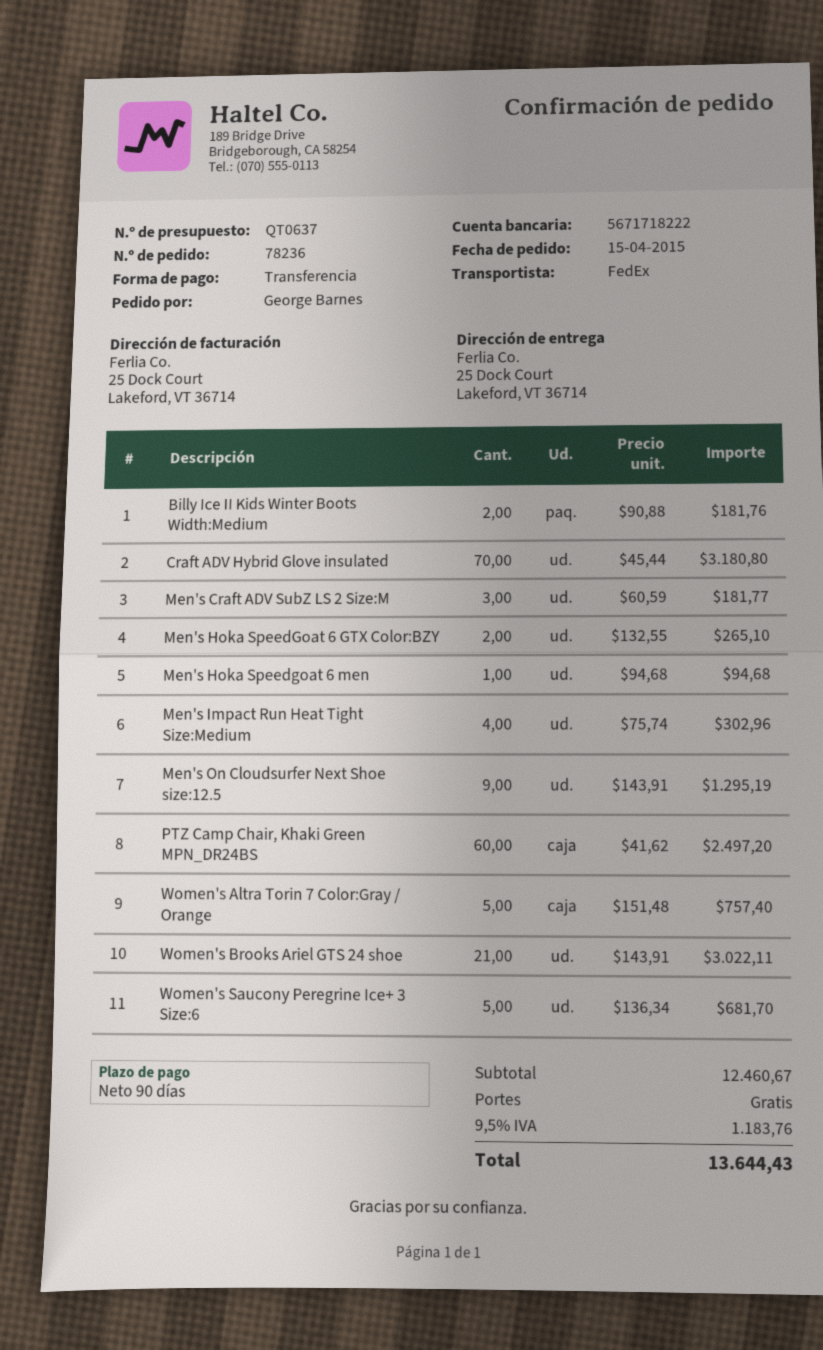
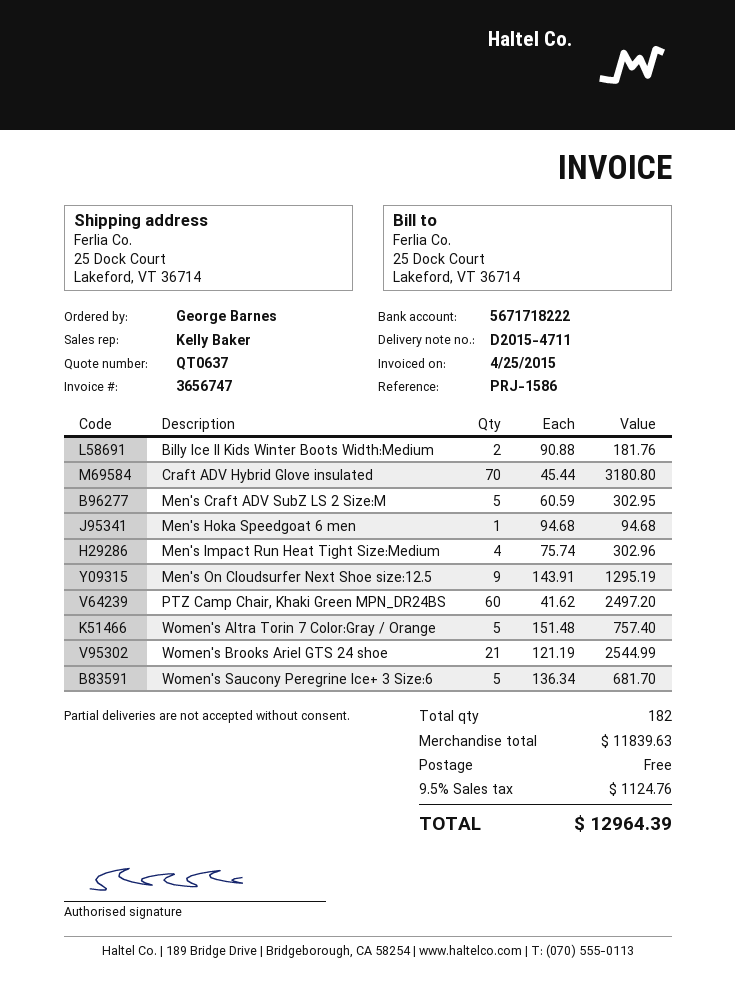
Men's Craft ADV SubZ LS 2 Size:M: 3 x 60.59 = 181.77 -> 5 x 60.59 = 302.95
Men's Hoka SpeedGoat 6 GTX Color:BZY: 2 x 132.55 = 265.10 -> none
Women's Brooks Ariel GTS 24 shoe: 21 x 143.91 = 3022.11 -> 21 x 121.19 = 2544.99
subtotal: 12460.67 -> 11839.63
tax: 9.5% = 1183.76 -> 9.5% = 1124.76
total: 13644.43 -> 12964.39

